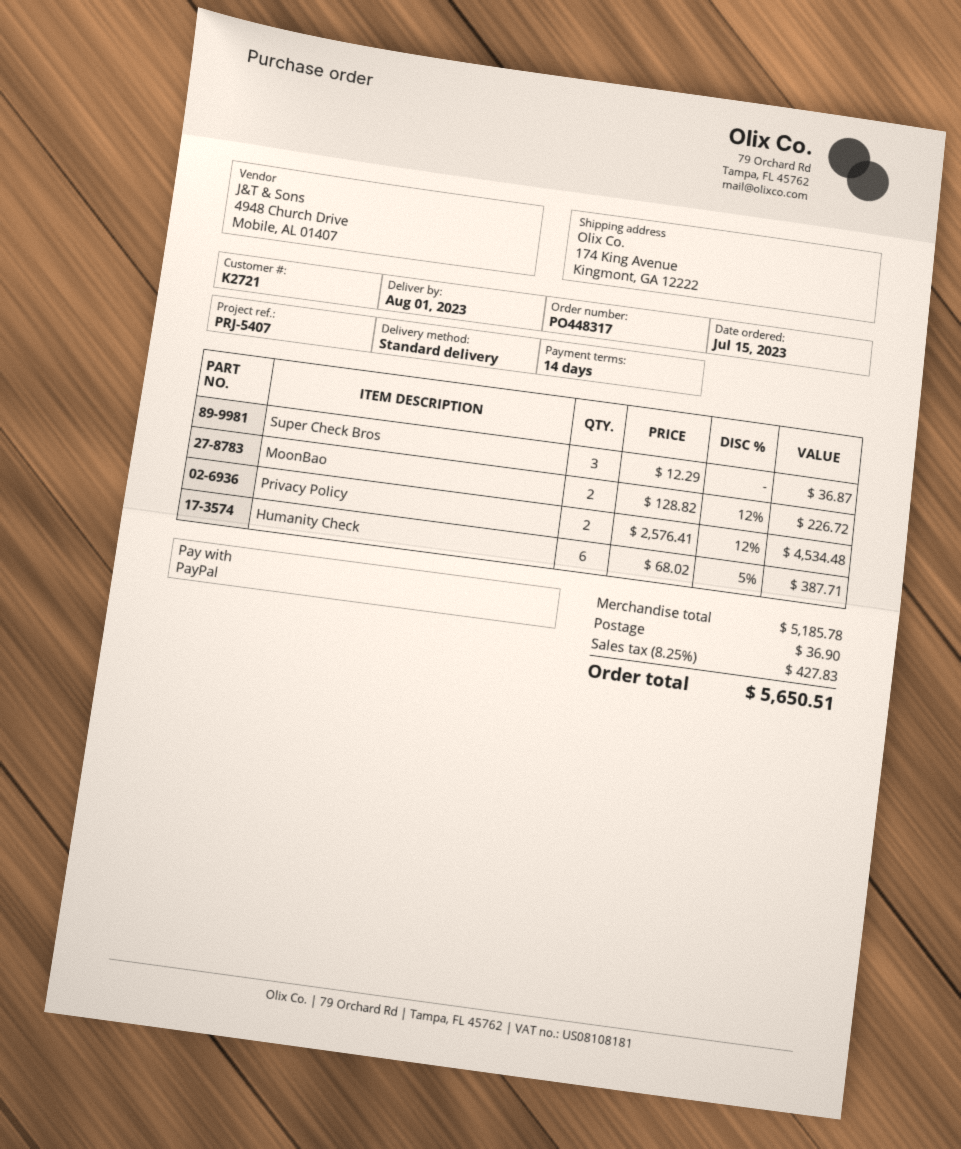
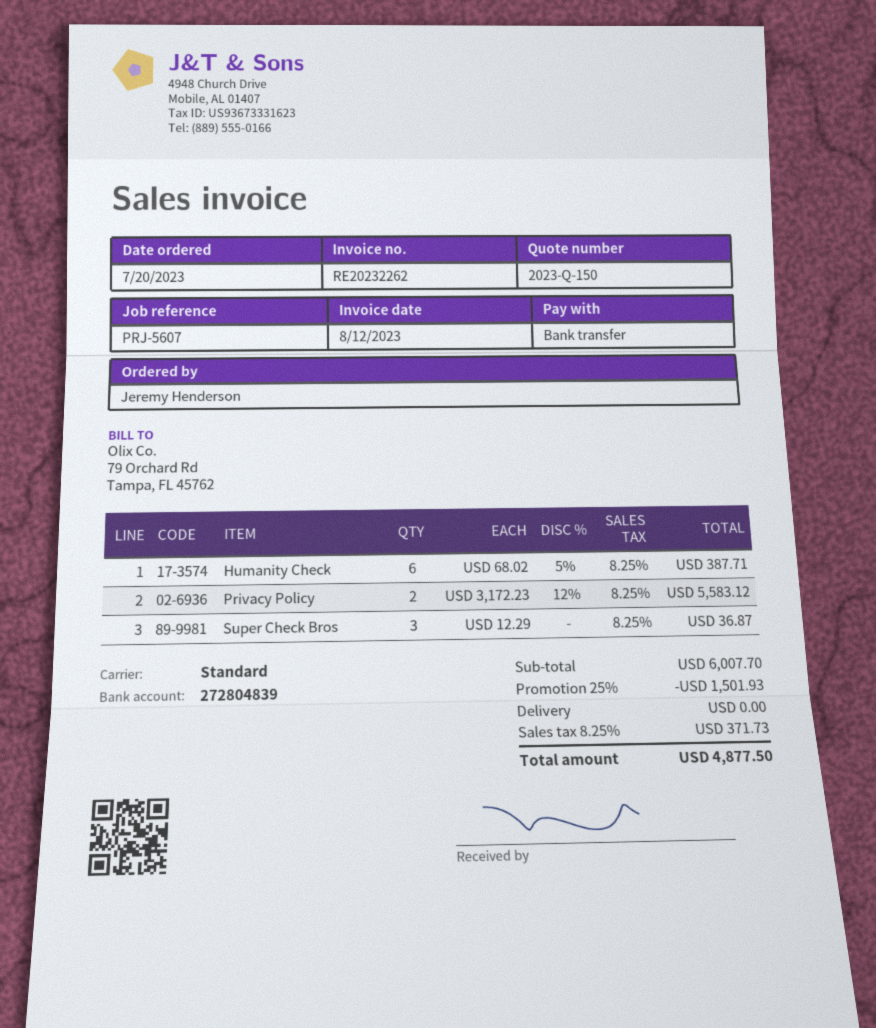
order date: 2023-07-15 -> 2023-07-20
reference: PRJ-5407 -> PRJ-5607
payment method: PayPal -> bank transfer
MoonBao: 2 x 128.82 - 12% = 226.72 -> none
Privacy Policy: 2 x 2576.41 - 12% = 4534.48 -> 2 x 3172.23 - 12% = 5583.12
subtotal: 5185.78 -> 6007.70
discount: none -> 25% = 1501.93
shipping: 36.90 -> 0.00
tax: 8.25% = 427.83 -> 8.25% = 371.73
total: 5650.51 -> 4877.50

